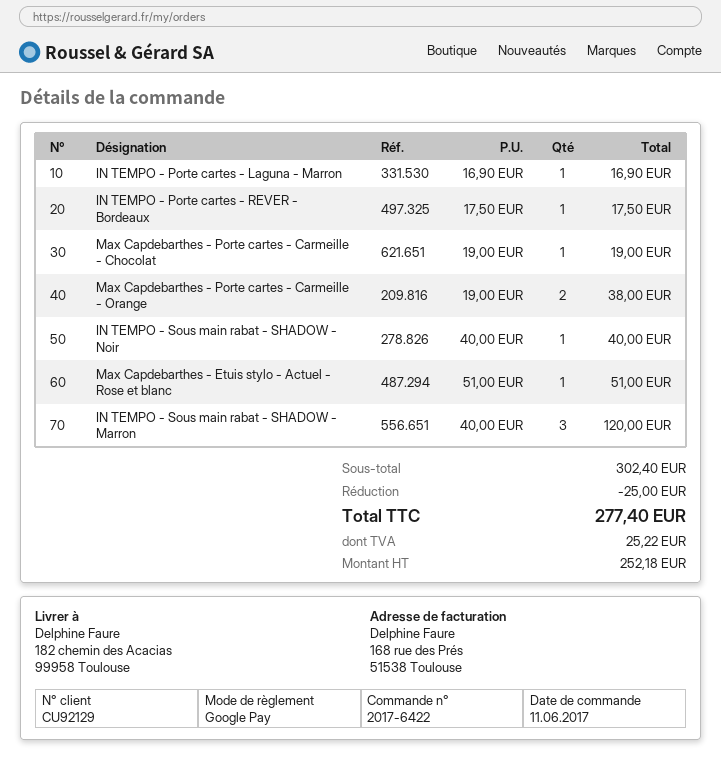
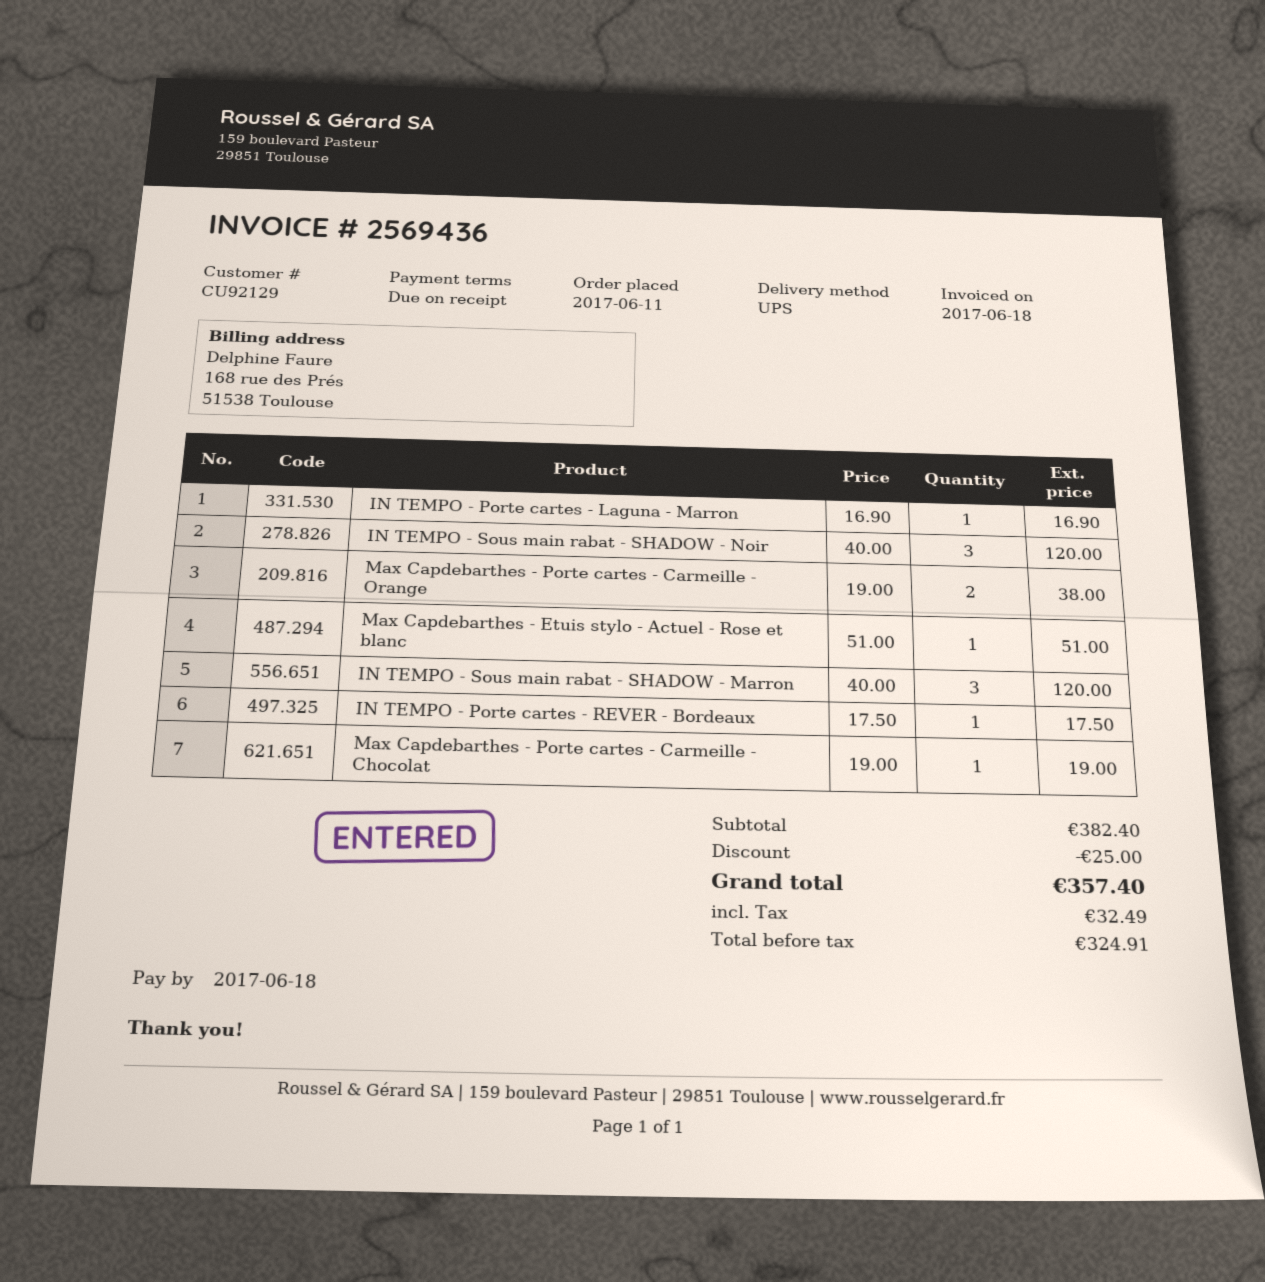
IN TEMPO - Sous main rabat - SHADOW - Noir: 1 x 40.00 = 40.00 -> 3 x 40.00 = 120.00
subtotal: 302.40 -> 382.40
net: 252.18 -> 324.91
tax: 25.22 -> 32.49
total: 277.40 -> 357.40

